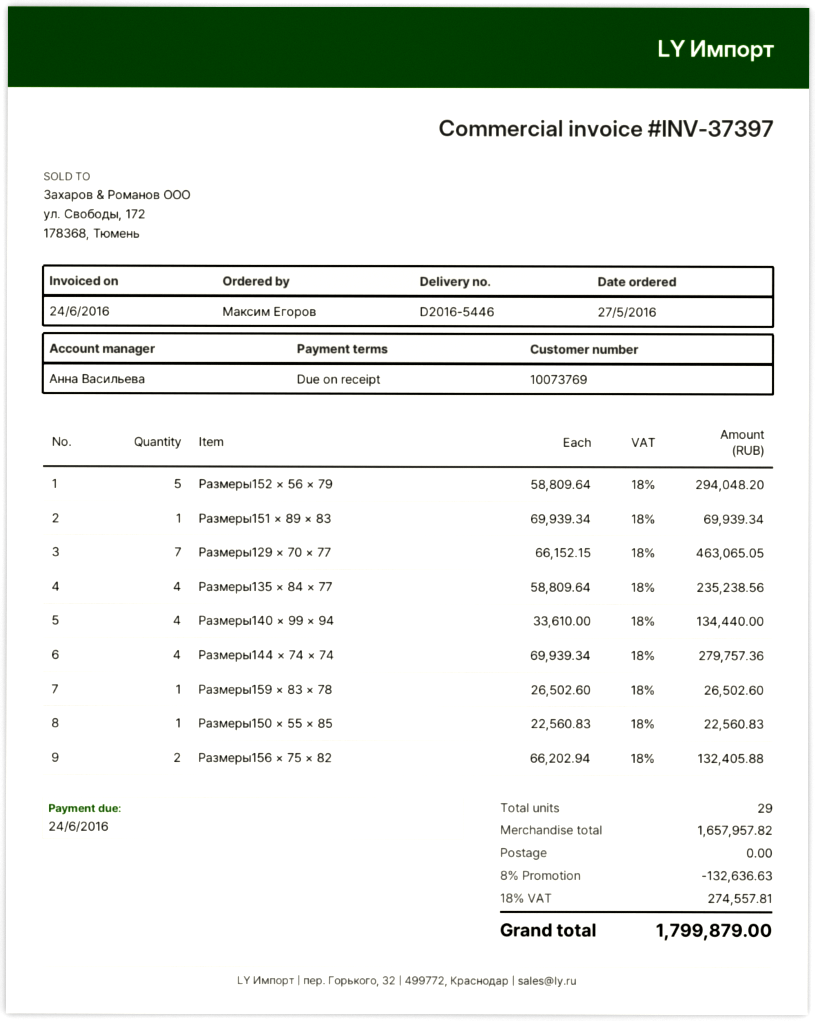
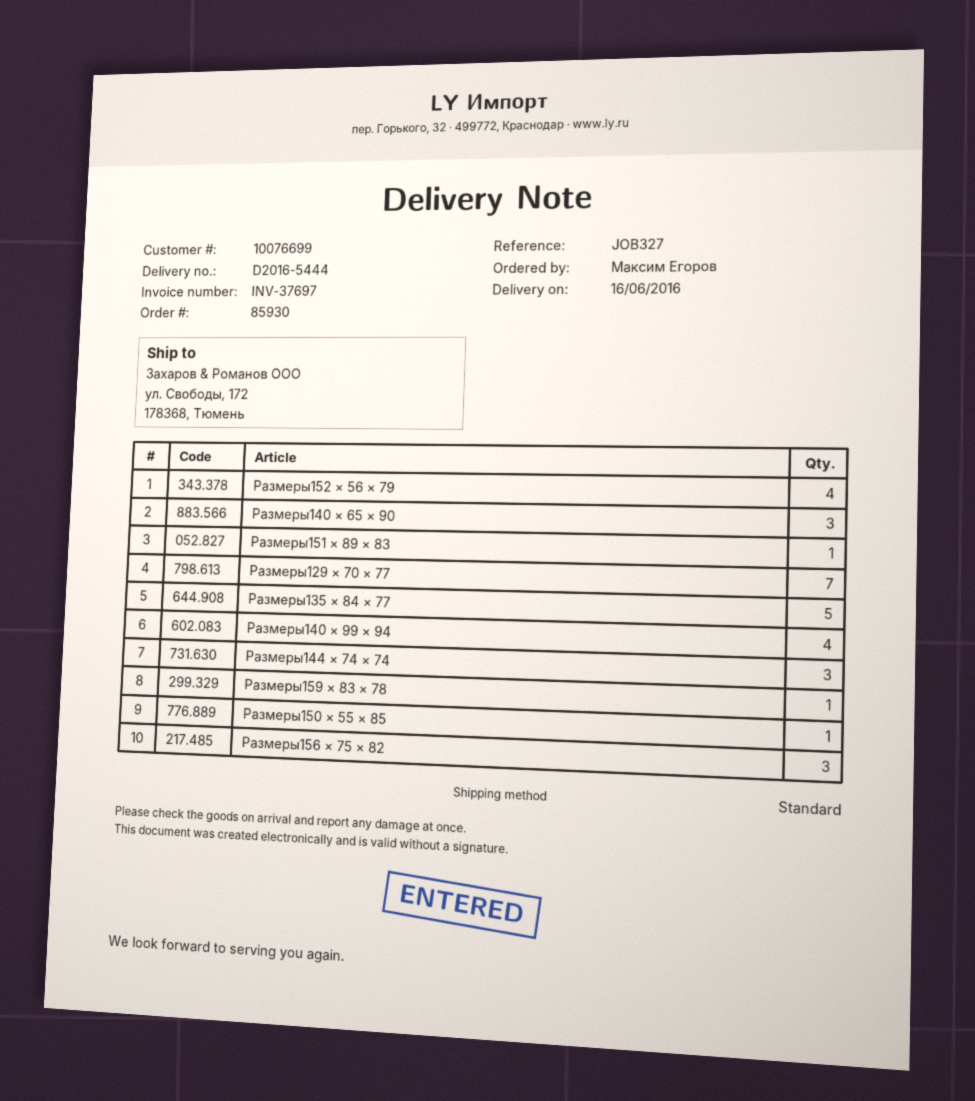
delivery note number: D2016-5446 -> D2016-5444
invoice number: INV-37397 -> INV-37697
customer number: 10073769 -> 10076699
Размеры152 × 56 × 79: 5 -> 4
Размеры135 × 84 × 77: 4 -> 5
Размеры144 × 74 × 74: 4 -> 3
Размеры156 × 75 × 82: 2 -> 3
Размеры140 × 65 × 90: none -> 3

